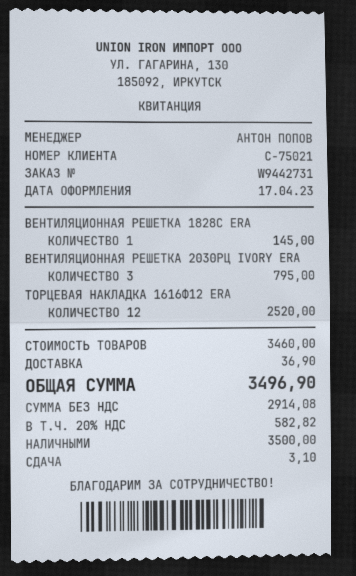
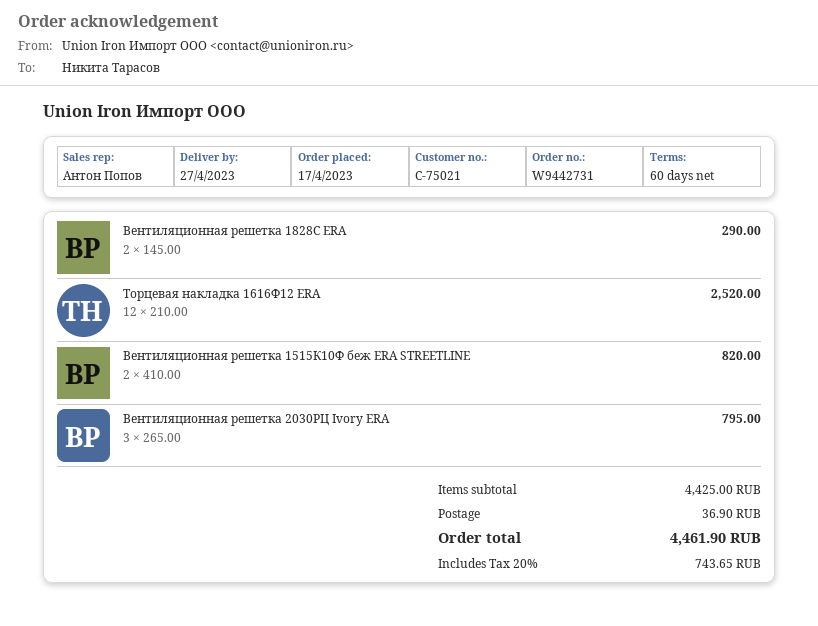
ВЕНТИЛЯЦИОННАЯ РЕШЕТКА 1828С ERA: 1 for 145.00 -> 2 for 290.00
Вентиляционная решетка 1515К10Ф беж ERA STREETLINE: none -> 2 for 820.00
subtotal: 3460.00 -> 4425.00
tax: 20% = 582.82 -> 20% = 743.65
total: 3496.90 -> 4461.90

